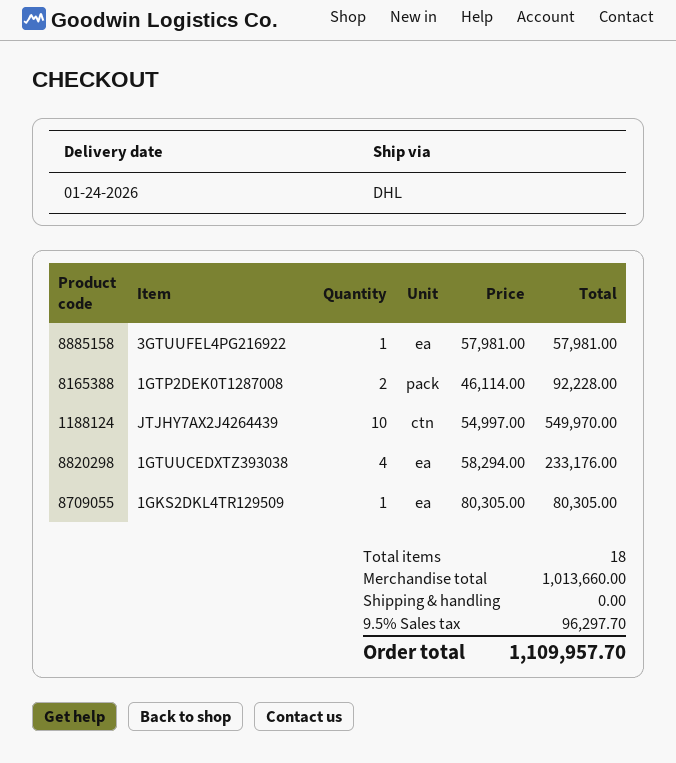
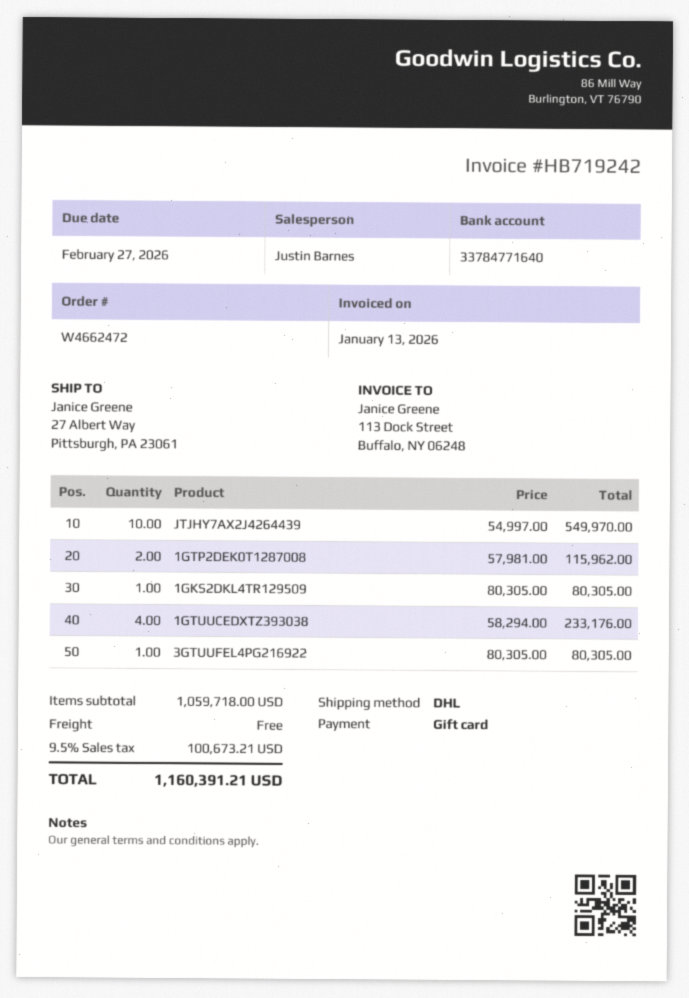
3GTUUFEL4PG216922: 1 x 57981.00 = 57981.00 -> 1 x 80305.00 = 80305.00
1GTP2DEK0T1287008: 2 x 46114.00 = 92228.00 -> 2 x 57981.00 = 115962.00
subtotal: 1013660.00 -> 1059718.00
tax: 9.5% = 96297.70 -> 9.5% = 100673.21
total: 1109957.70 -> 1160391.21

